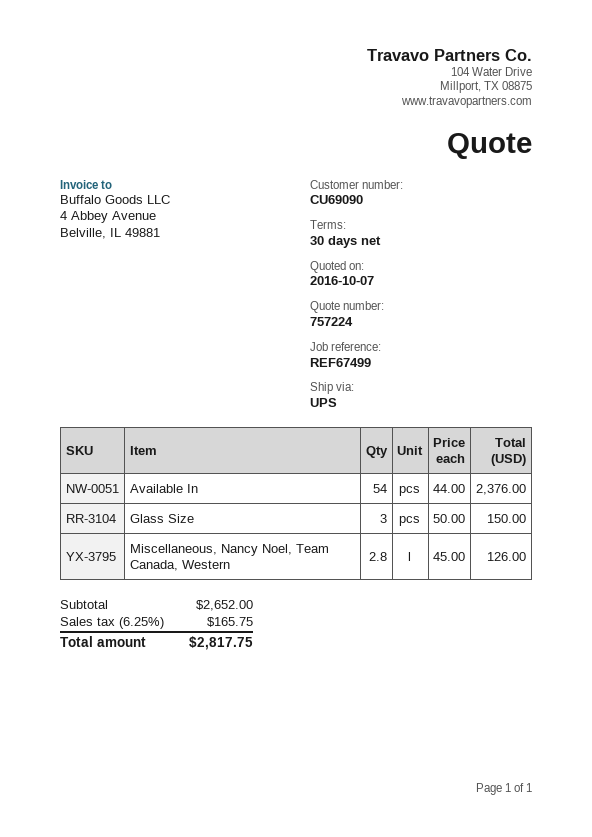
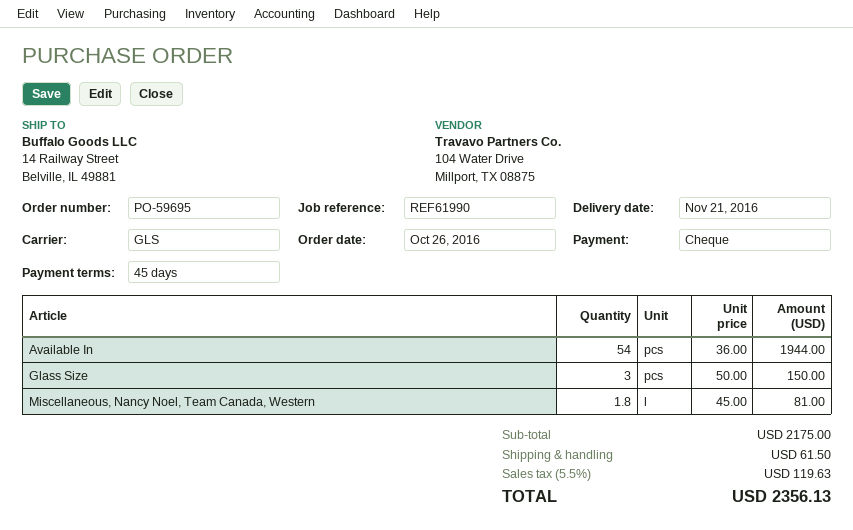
payment terms: 30 days -> 45 days
reference: REF67499 -> REF61990
shipping method: UPS -> GLS
Available In: 54 x 44.00 = 2376.00 -> 54 x 36.00 = 1944.00
Miscellaneous, Nancy Noel, Team Canada, Western: 2.8 x 45.00 = 126.00 -> 1.8 x 45.00 = 81.00
subtotal: 2652.00 -> 2175.00
shipping: none -> 61.50
tax: 6.25% = 165.75 -> 5.5% = 119.63
total: 2817.75 -> 2356.13

